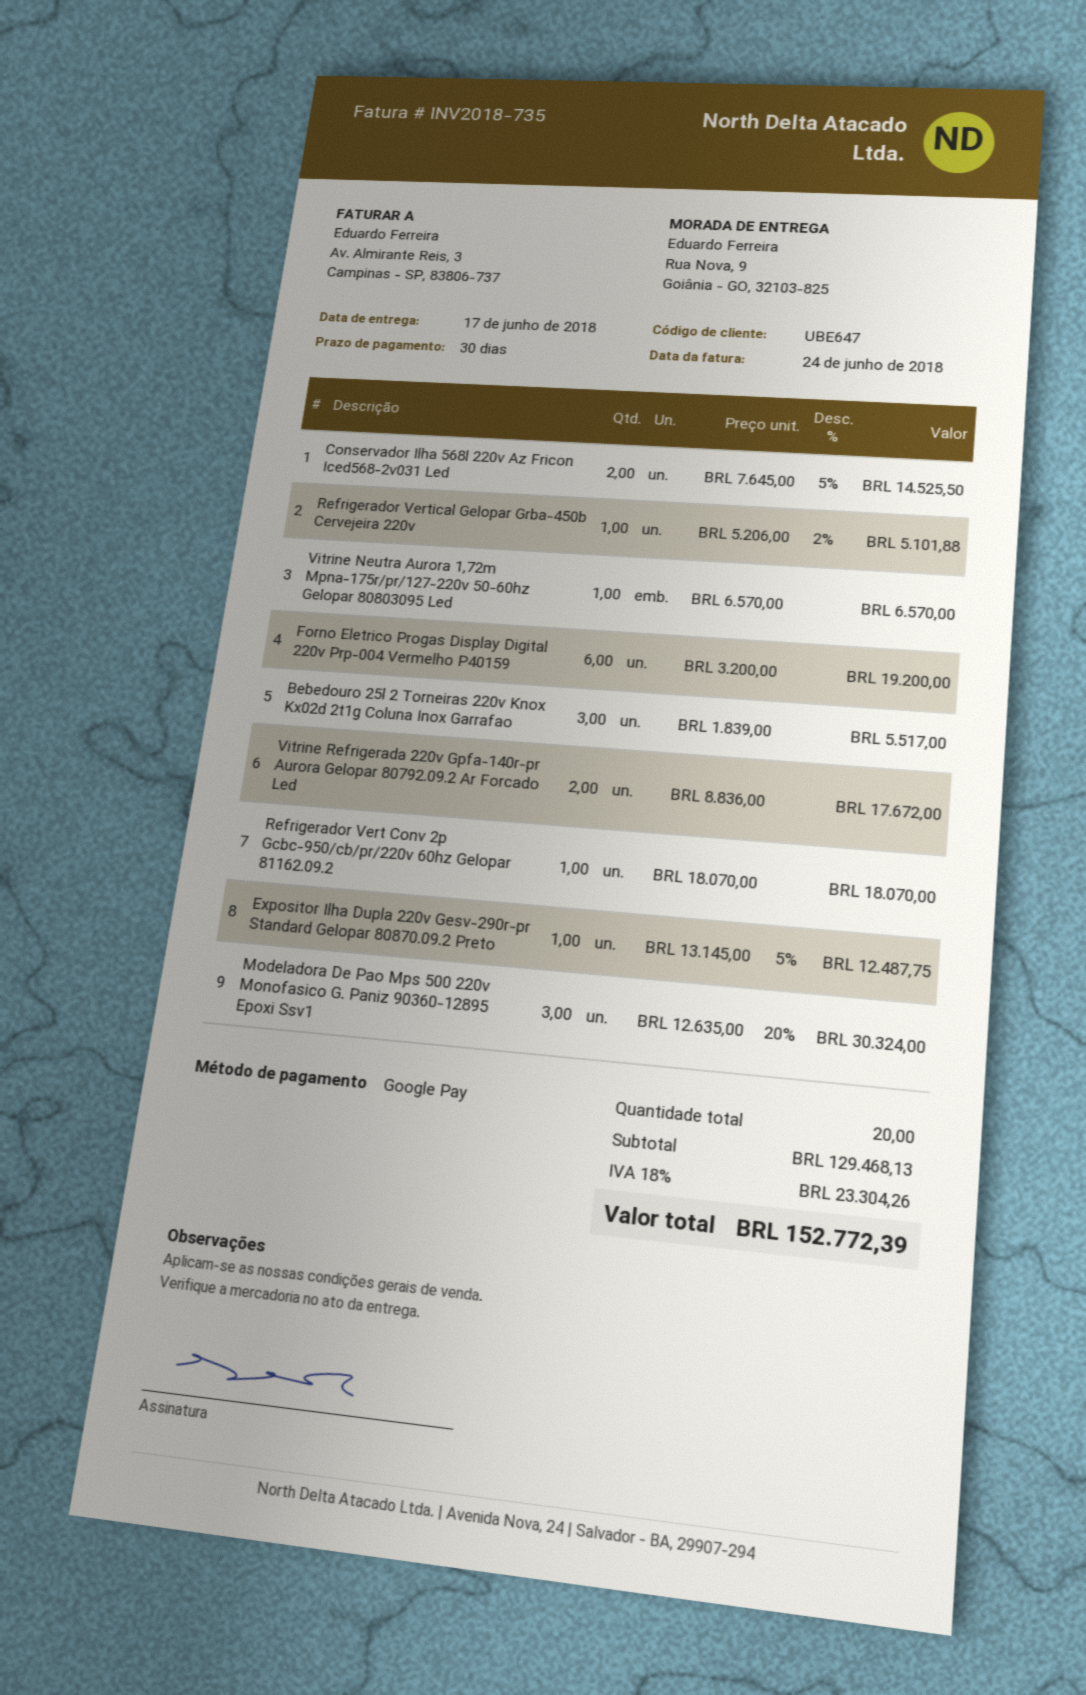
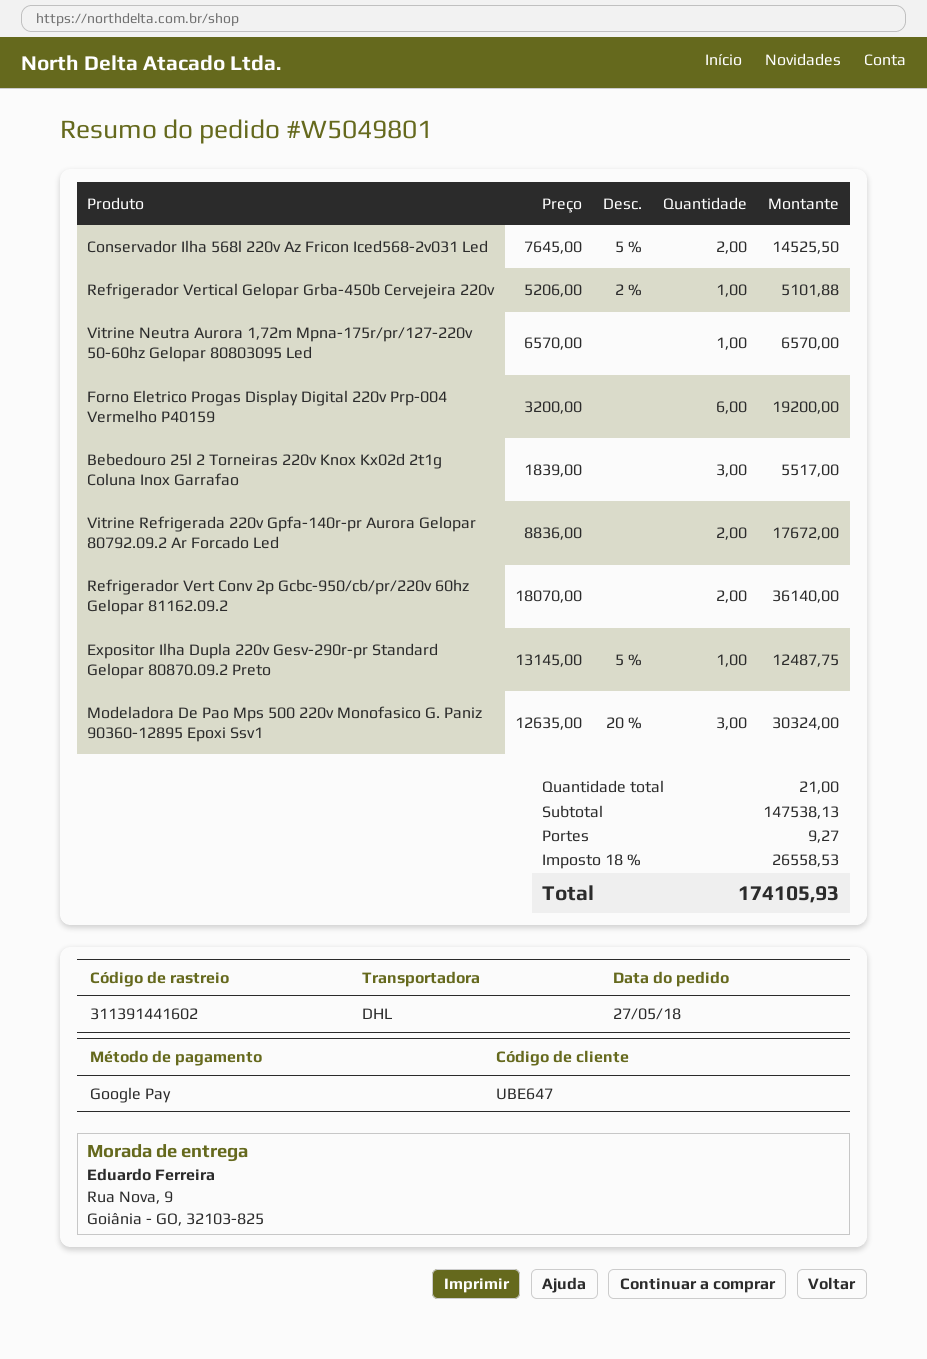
Refrigerador Vert Conv 2p Gcbc-950/cb/pr/220v 60hz Gelopar 81162.09.2: 1 x 18070.00 = 18070.00 -> 2 x 18070.00 = 36140.00
total quantity: 20 -> 21
subtotal: 129468.13 -> 147538.13
shipping: none -> 9.27
tax: 18% = 23304.26 -> 18% = 26558.53
total: 152772.39 -> 174105.93

